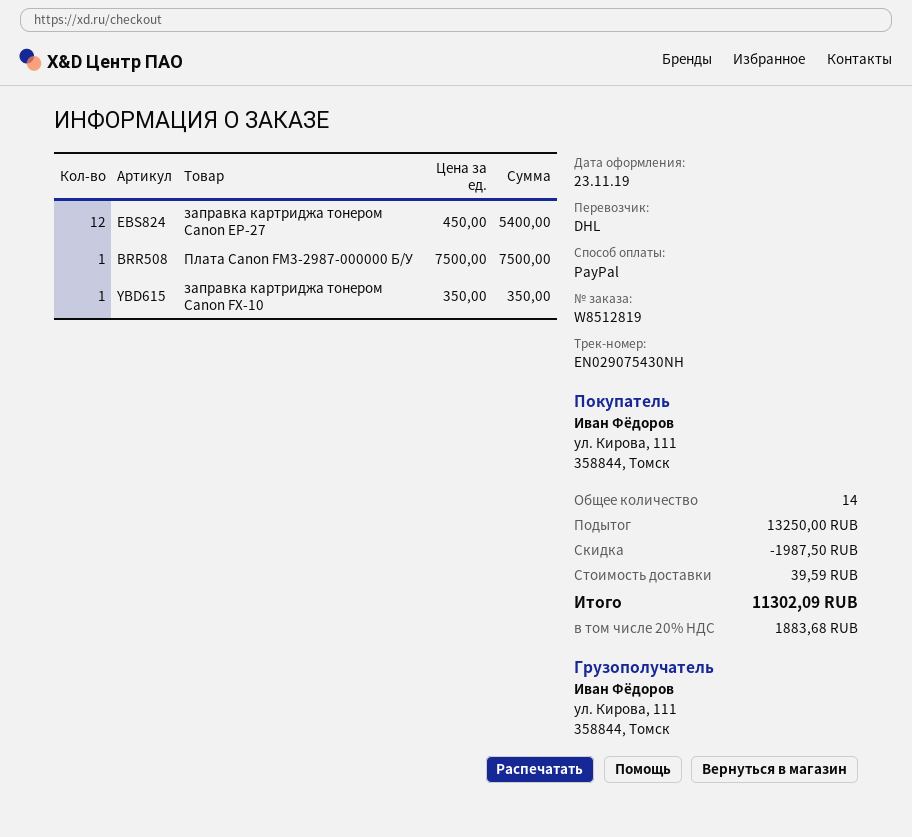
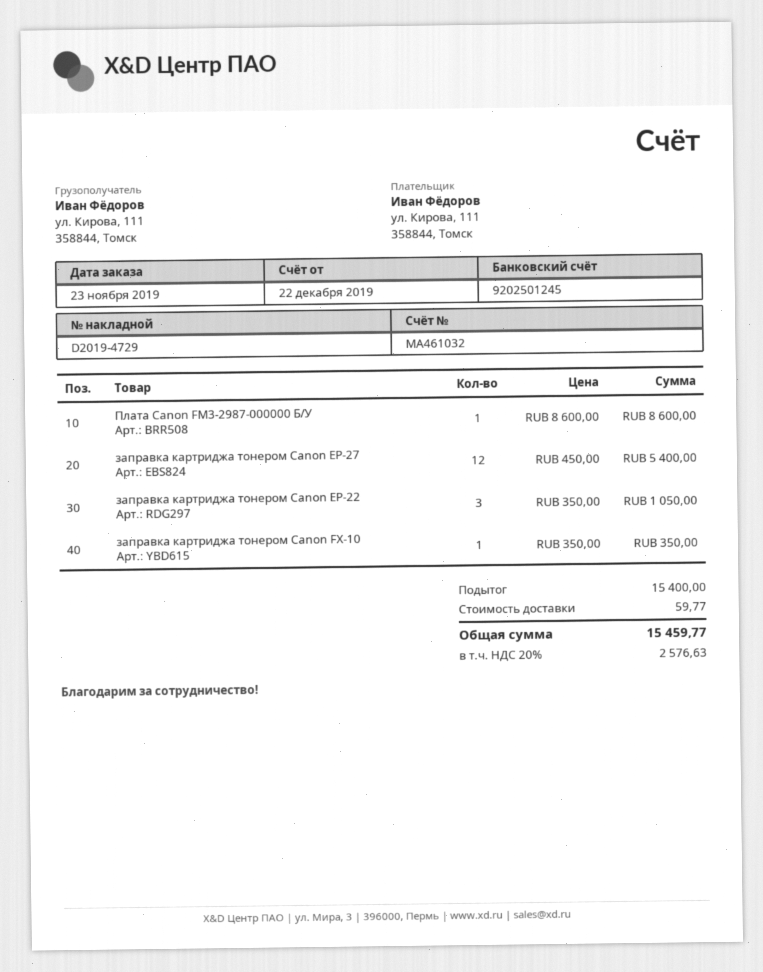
Плата Canon FM3-2987-000000 Б/У: 1 x 7500.00 = 7500.00 -> 1 x 8600.00 = 8600.00
заправка картриджа тонером Canon EP-22: none -> 3 x 350.00 = 1050.00
subtotal: 13250.00 -> 15400.00
discount: 1987.50 -> none
shipping: 39.59 -> 59.77
tax: 20% = 1883.68 -> 20% = 2576.63
total: 11302.09 -> 15459.77

